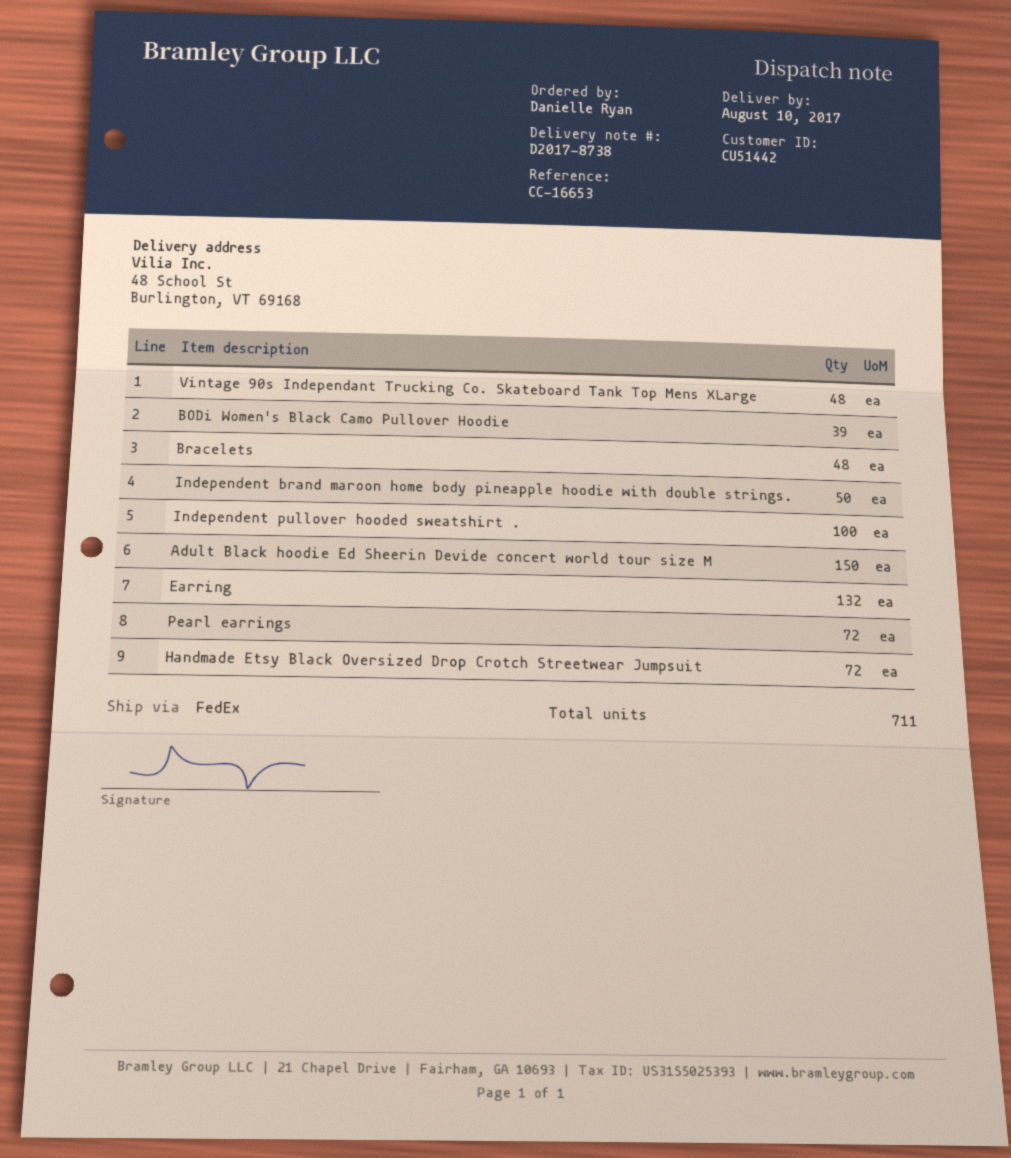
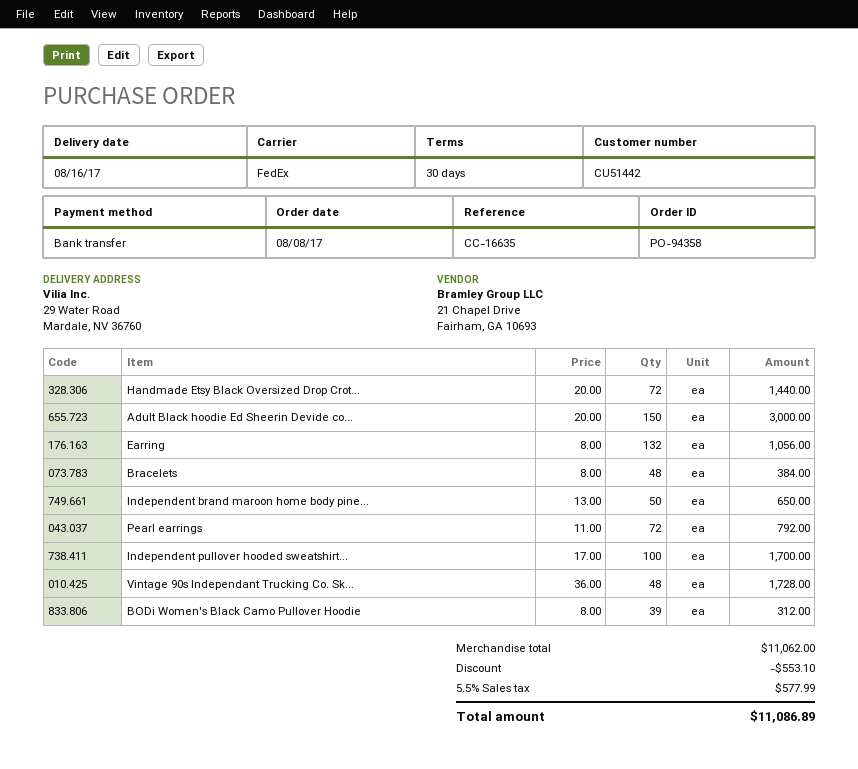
delivery date: 2017-08-10 -> 2017-08-16
reference: CC-16653 -> CC-16635
ship to: 48 School St, Burlington, VT 69168 -> 29 Water Road, Mardale, NV 36760

